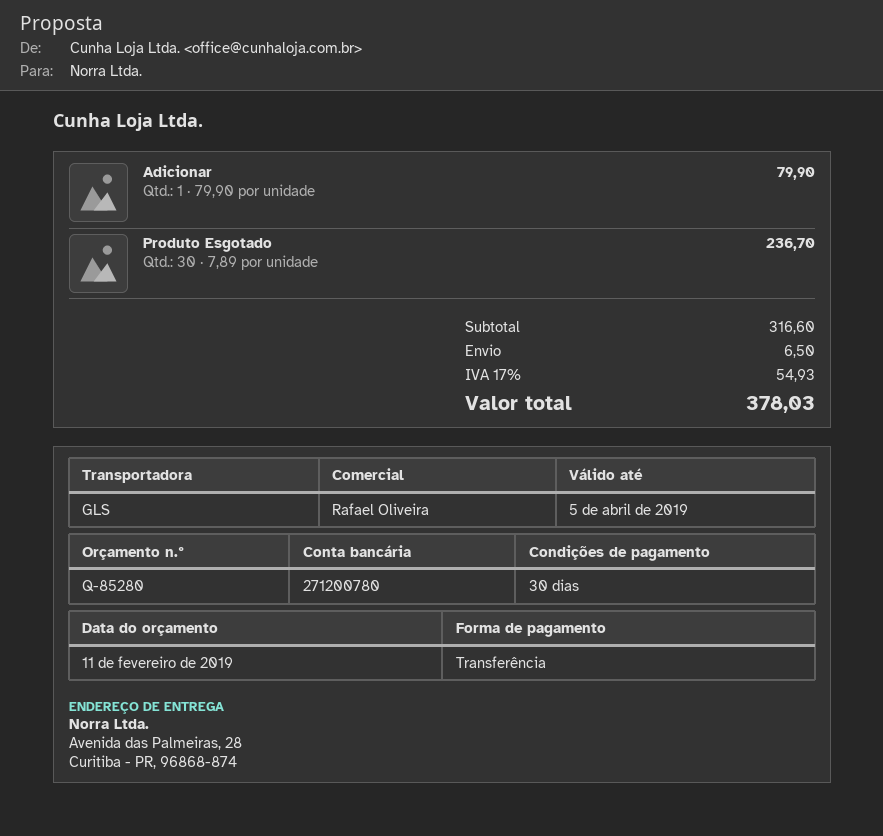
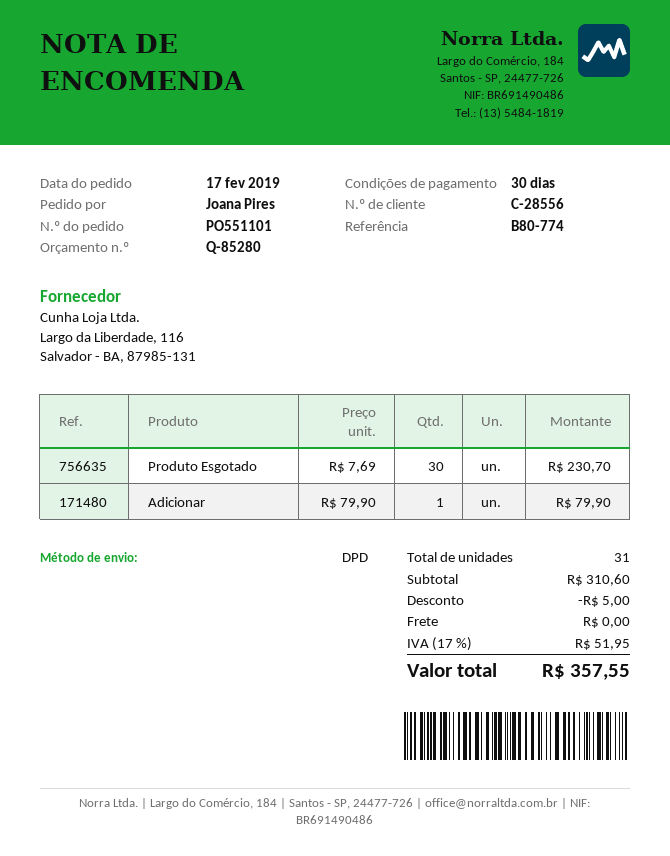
shipping method: GLS -> DPD
Produto Esgotado: 30 x 7.89 = 236.70 -> 30 x 7.69 = 230.70
subtotal: 316.60 -> 310.60
discount: none -> 5.00
shipping: 6.50 -> 0.00
tax: 17% = 54.93 -> 17% = 51.95
total: 378.03 -> 357.55

